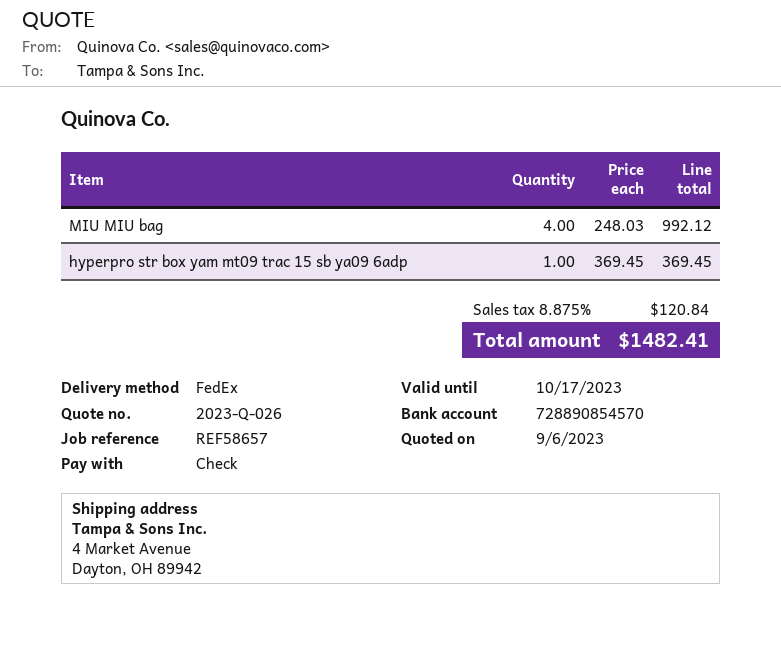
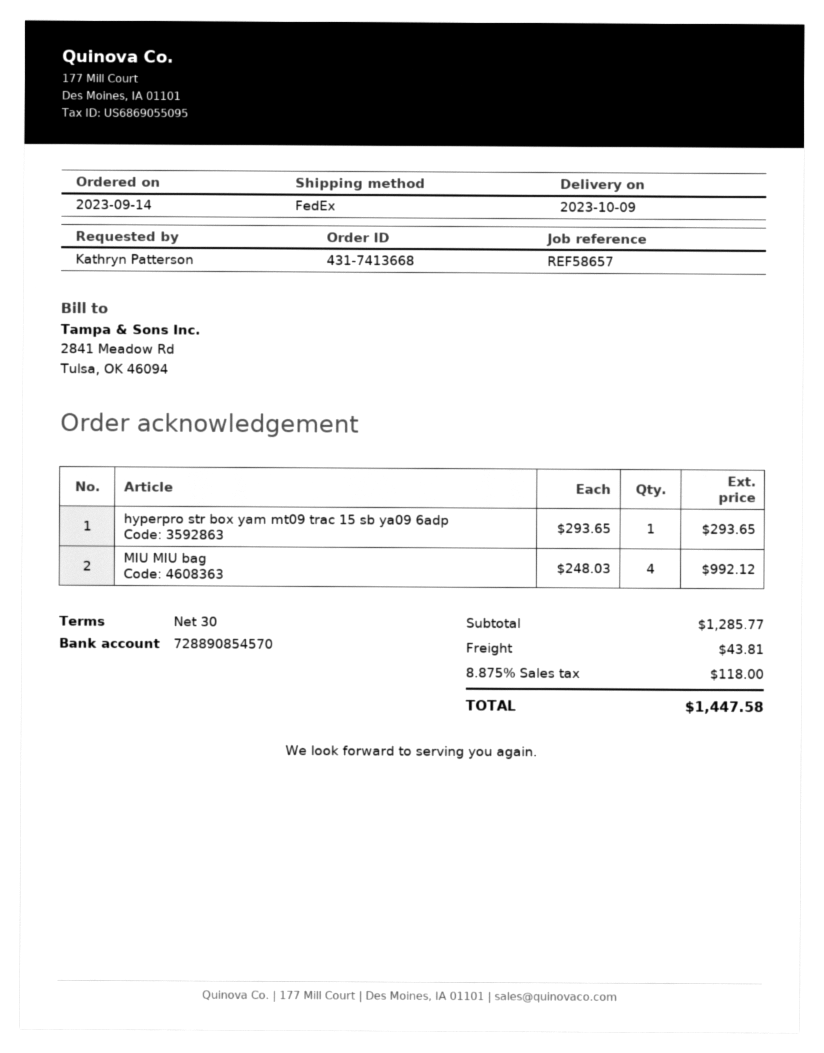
hyperpro str box yam mt09 trac 15 sb ya09 6adp: 1 x 369.45 = 369.45 -> 1 x 293.65 = 293.65
shipping: none -> 43.81
tax: 8.875% = 120.84 -> 8.875% = 118.00
total: 1482.41 -> 1447.58

